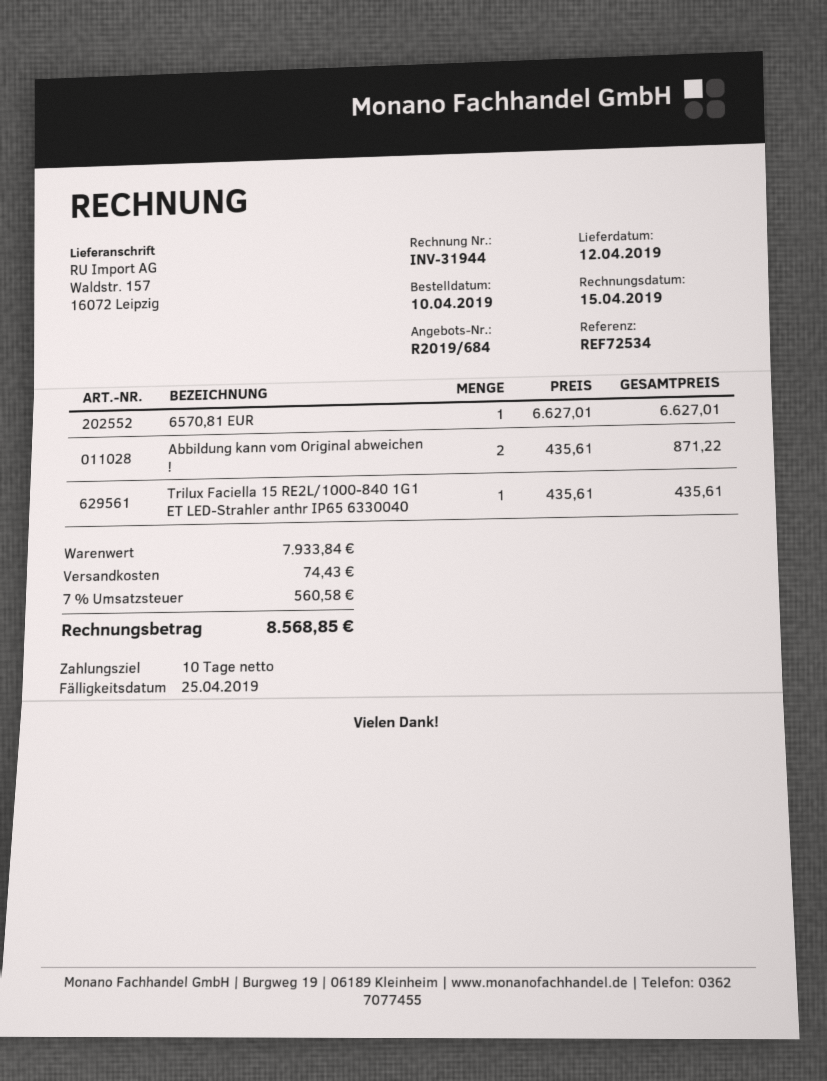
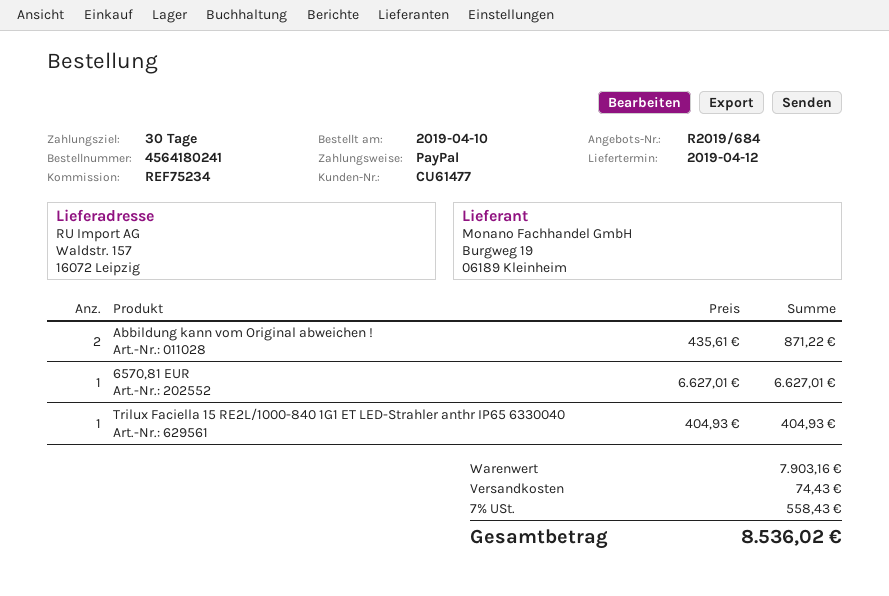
payment terms: 10 days -> 30 days
reference: REF72534 -> REF75234
Trilux Faciella 15 RE2L/1000-840 1G1 ET LED-Strahler anthr IP65 6330040: 1 x 435.61 = 435.61 -> 1 x 404.93 = 404.93
subtotal: 7933.84 -> 7903.16
tax: 7% = 560.58 -> 7% = 558.43
total: 8568.85 -> 8536.02

